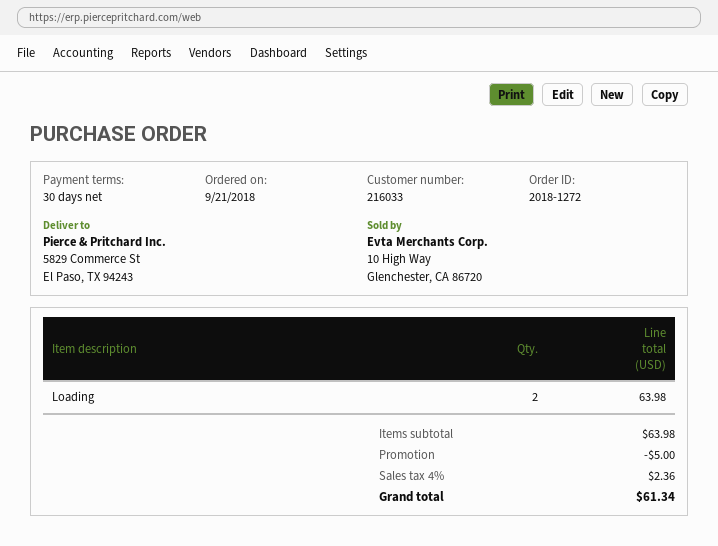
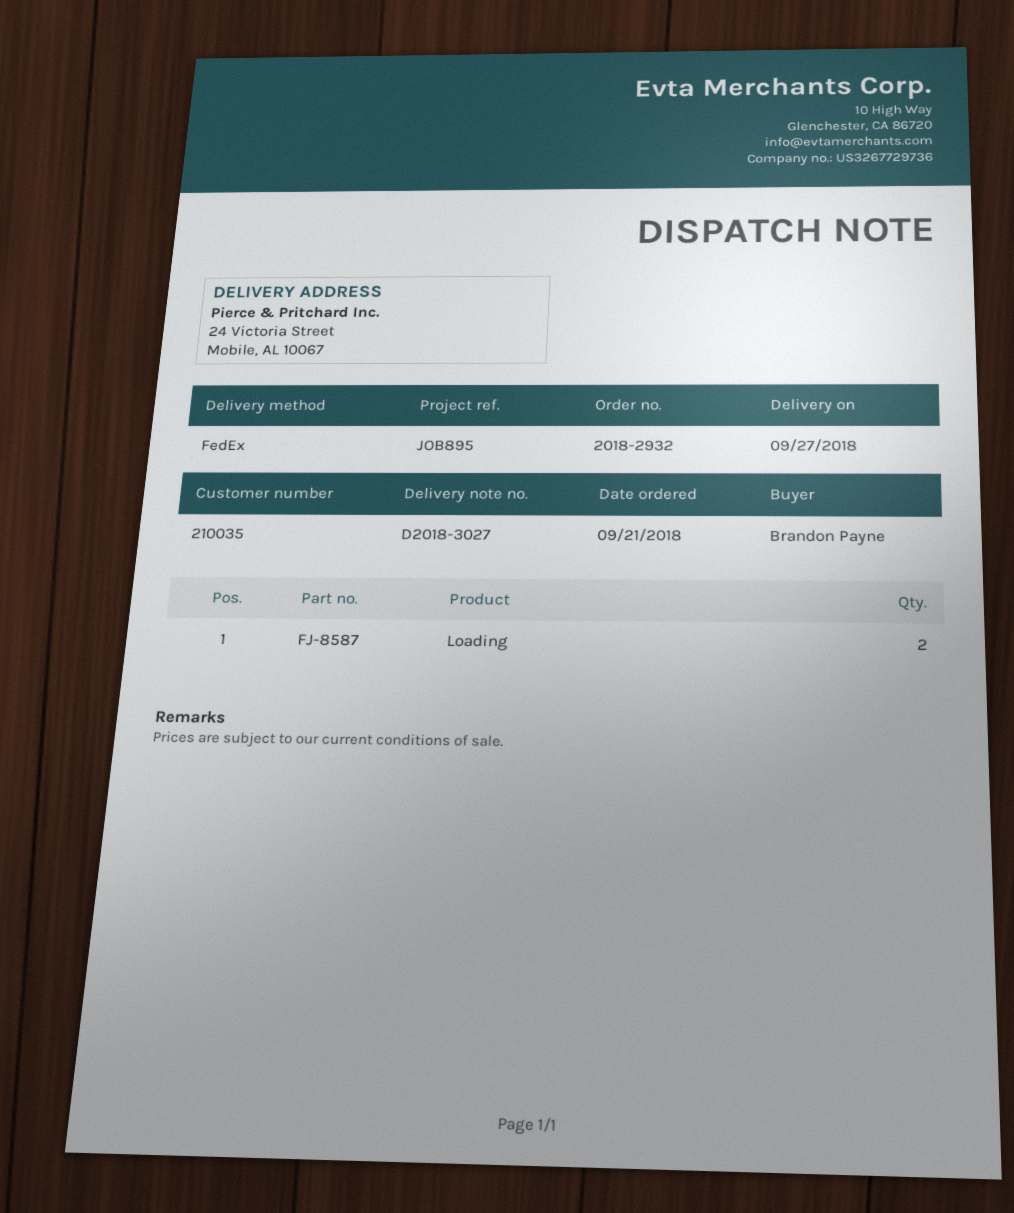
order number: 2018-1272 -> 2018-2932
customer number: 216033 -> 210035
ship to: 5829 Commerce St, El Paso, TX 94243 -> 24 Victoria Street, Mobile, AL 10067

